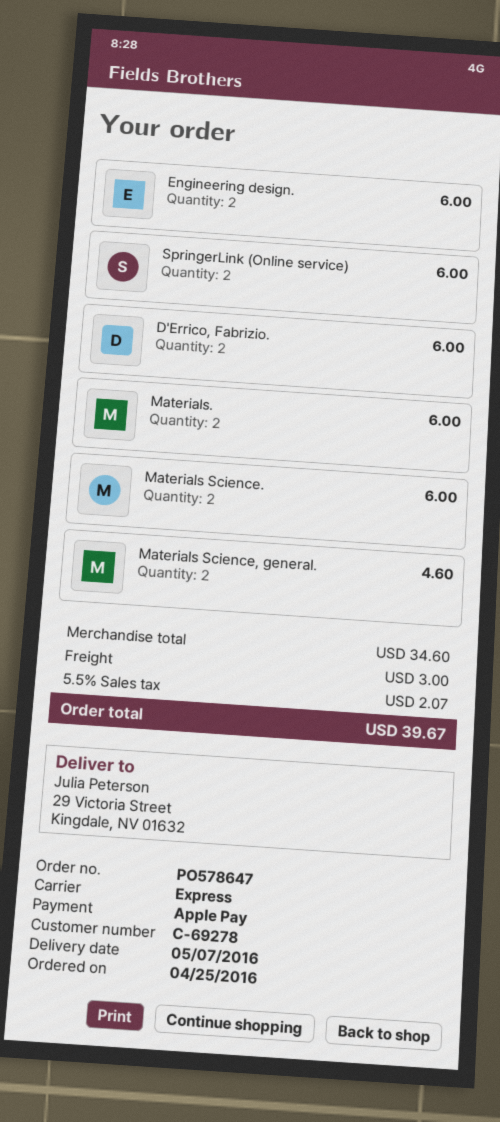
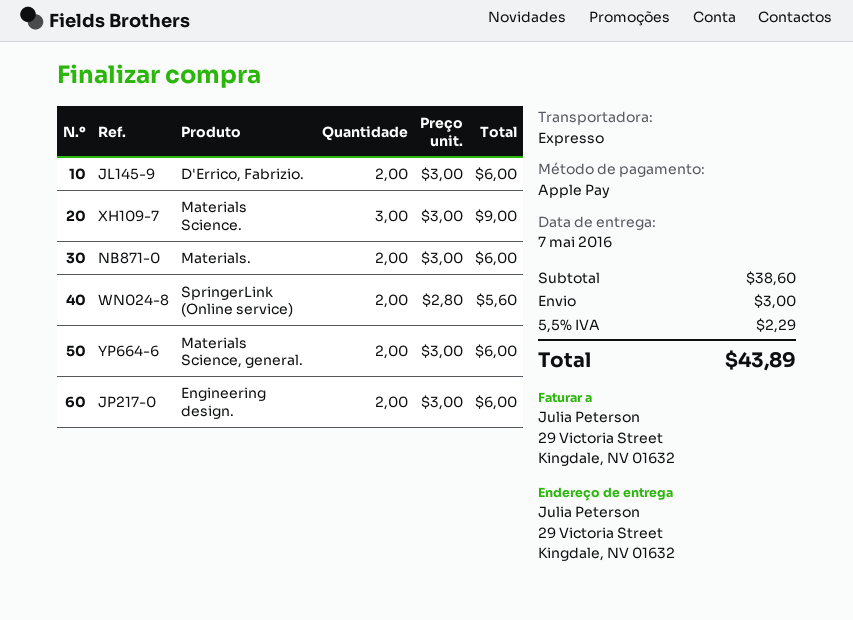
SpringerLink (Online service): 2 for 6.00 -> 2 for 5.60
Materials Science.: 2 for 6.00 -> 3 for 9.00
Materials Science, general.: 2 for 4.60 -> 2 for 6.00
subtotal: 34.60 -> 38.60
tax: 5.5% = 2.07 -> 5.5% = 2.29
total: 39.67 -> 43.89

